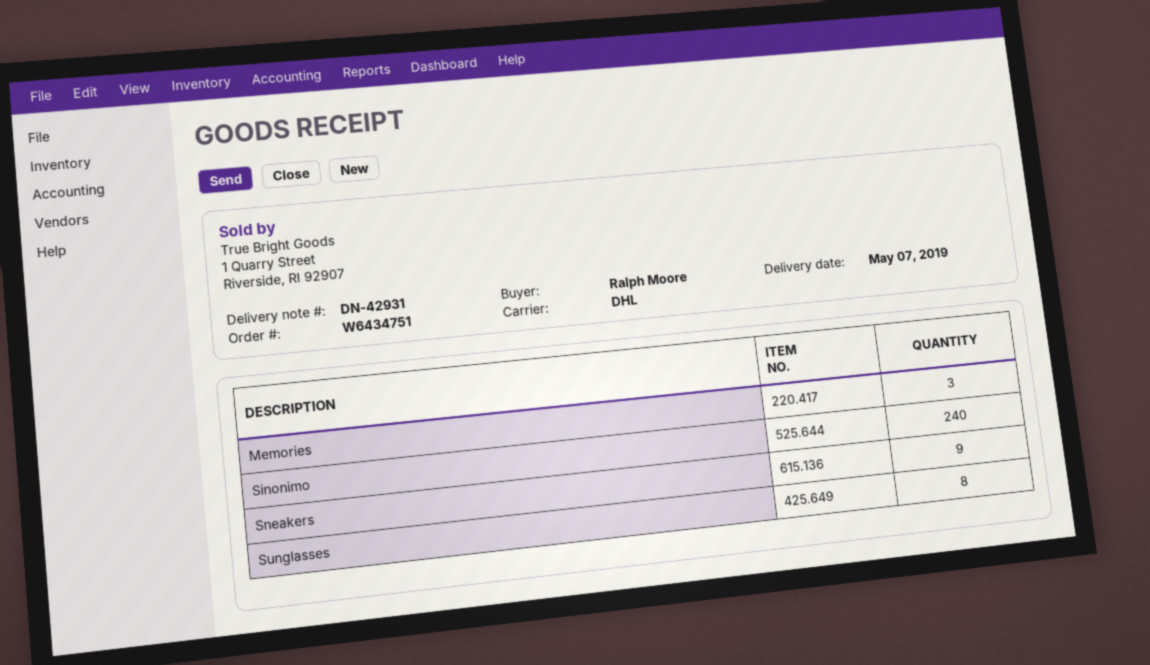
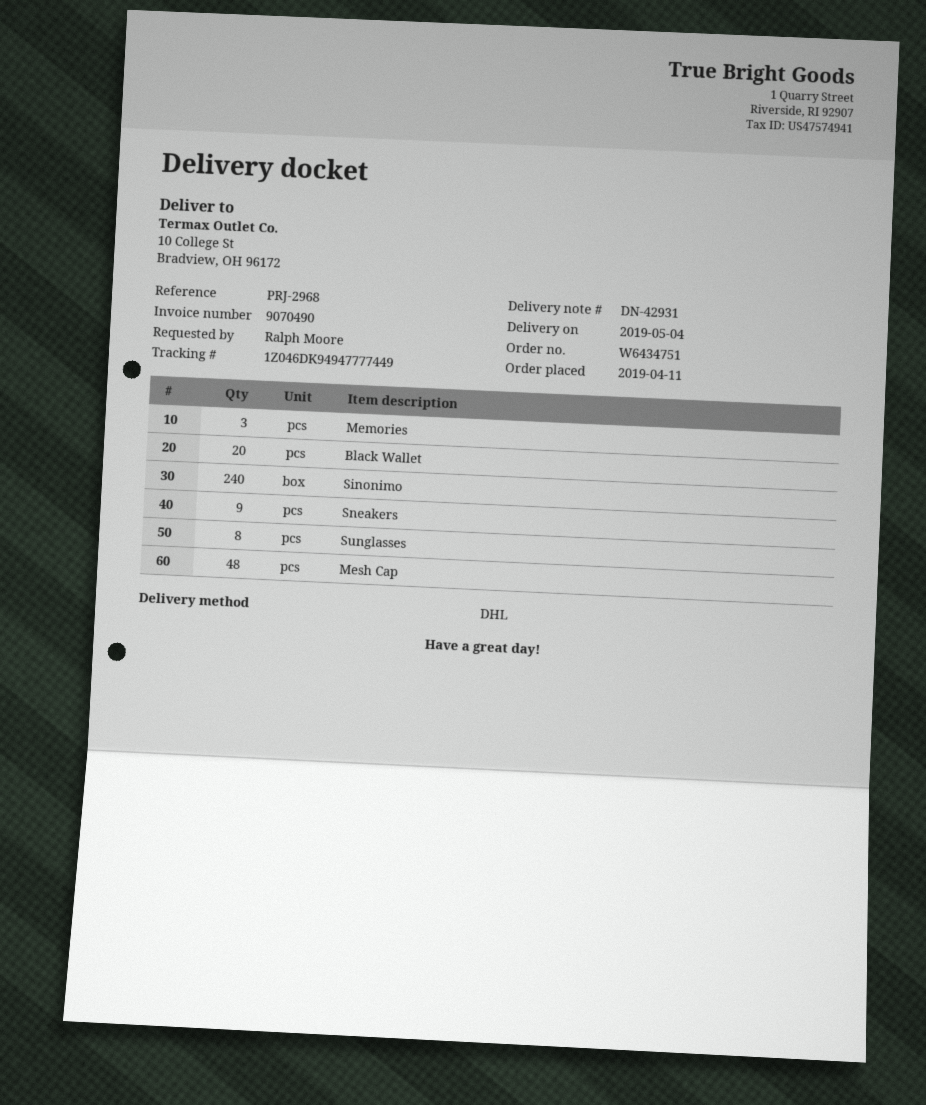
delivery date: 2019-05-07 -> 2019-05-04
Black Wallet: none -> 20
Mesh Cap: none -> 48

